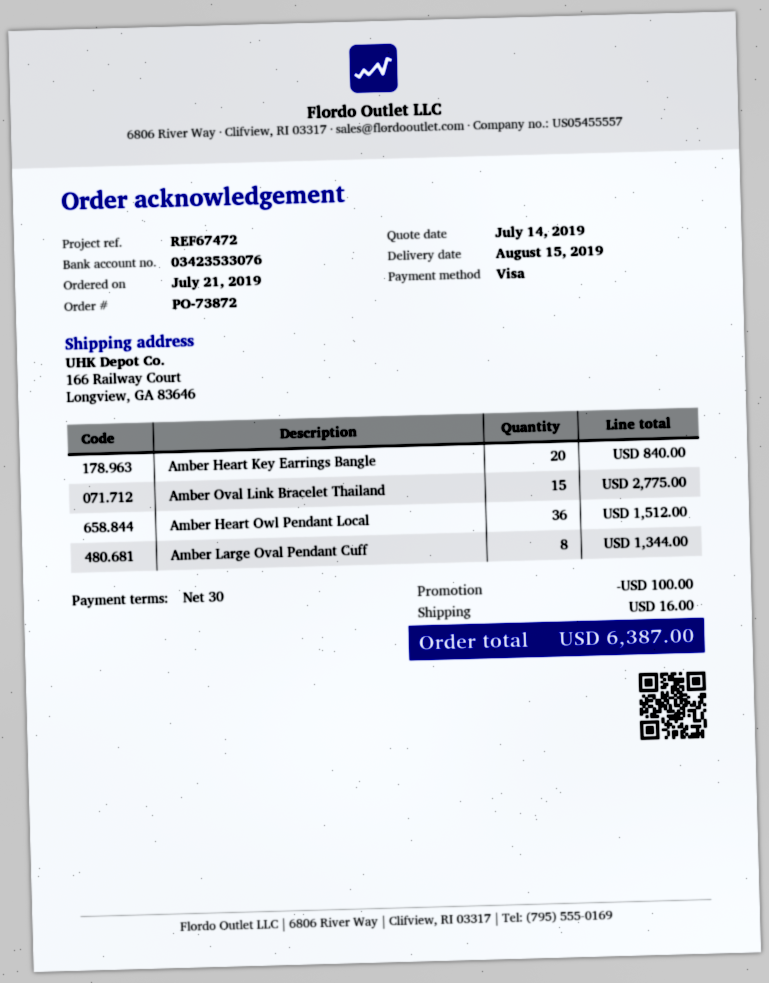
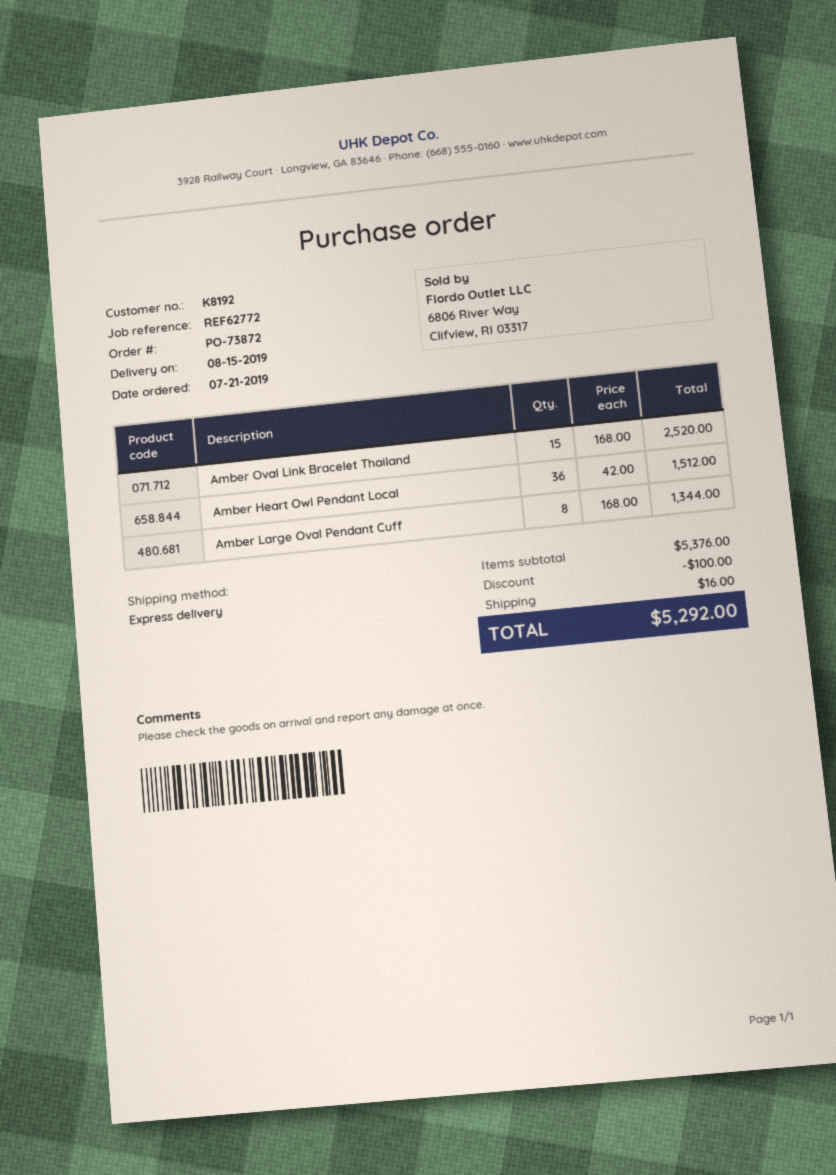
reference: REF67472 -> REF62772
Amber Heart Key Earrings Bangle: 20 for 840.00 -> none
Amber Oval Link Bracelet Thailand: 15 for 2775.00 -> 15 for 2520.00
total: 6387.00 -> 5292.00

